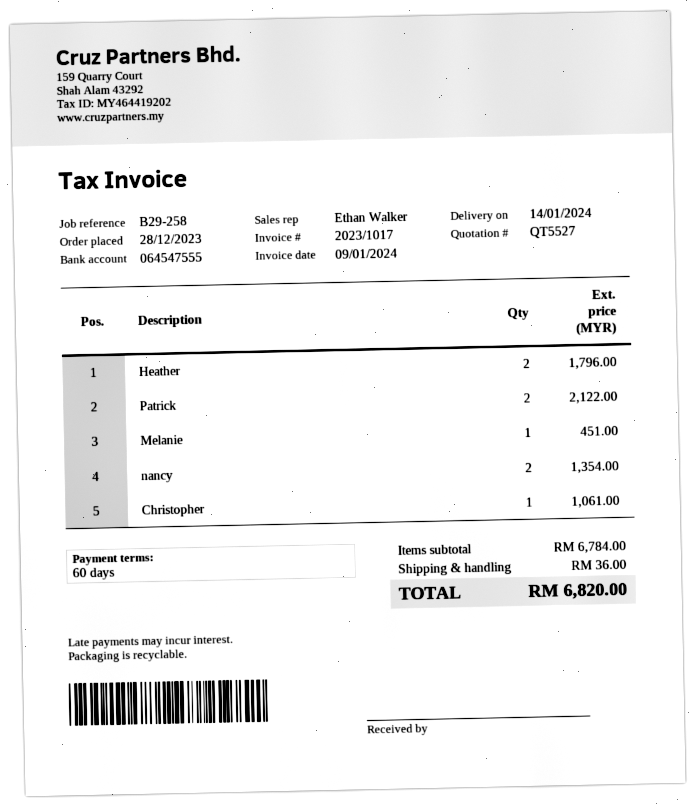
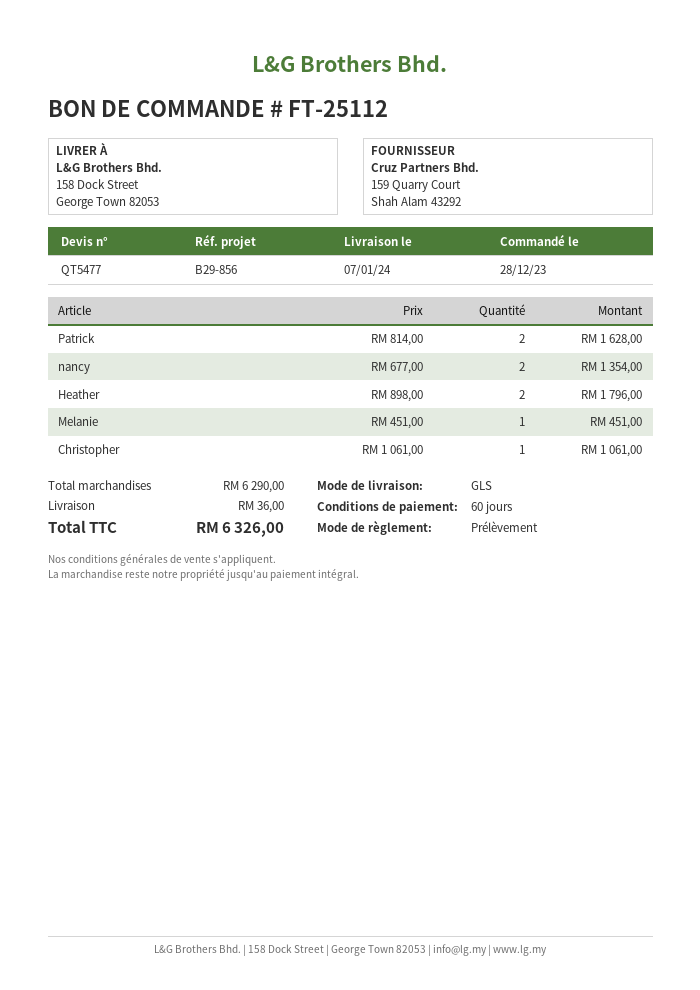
quote number: QT5527 -> QT5477
delivery date: 2024-01-14 -> 2024-01-07
reference: B29-258 -> B29-856
Patrick: 2 for 2122.00 -> 2 for 1628.00
subtotal: 6784.00 -> 6290.00
total: 6820.00 -> 6326.00

